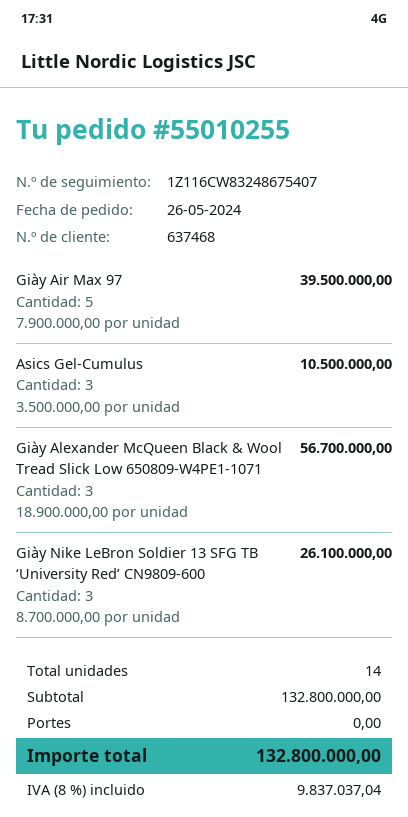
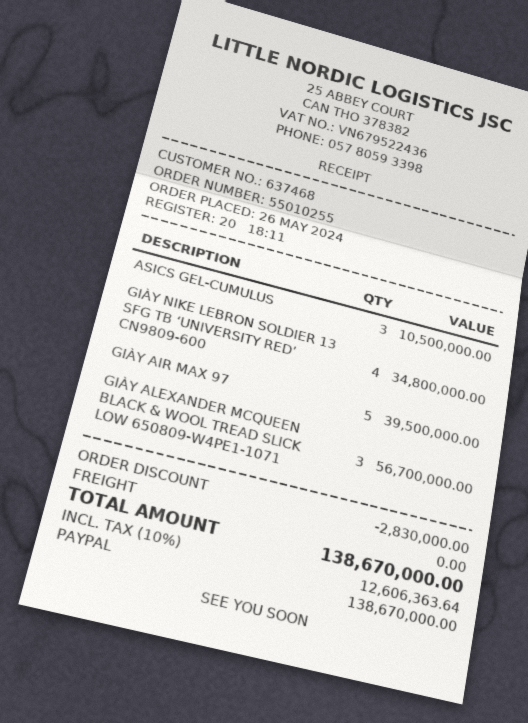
Giày Nike LeBron Soldier 13 SFG TB ‘University Red’ CN9809-600: 3 for 26100000.00 -> 4 for 34800000.00
discount: none -> 2830000.00
tax: 8% = 9837037.04 -> 10% = 12606363.64
total: 132800000.00 -> 138670000.00

